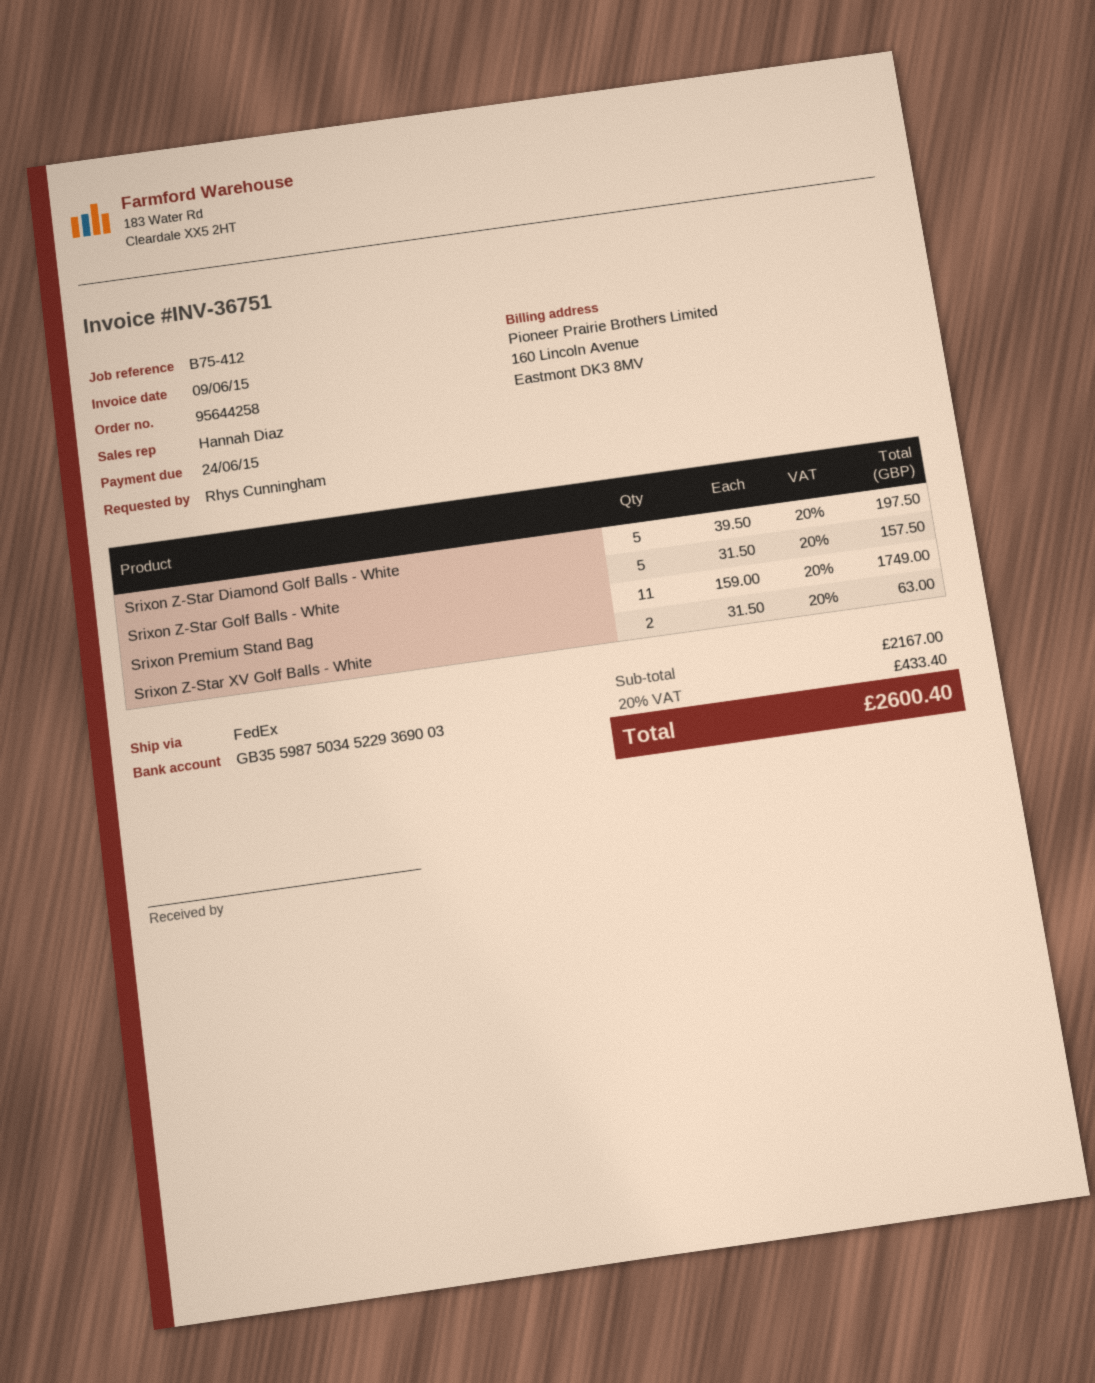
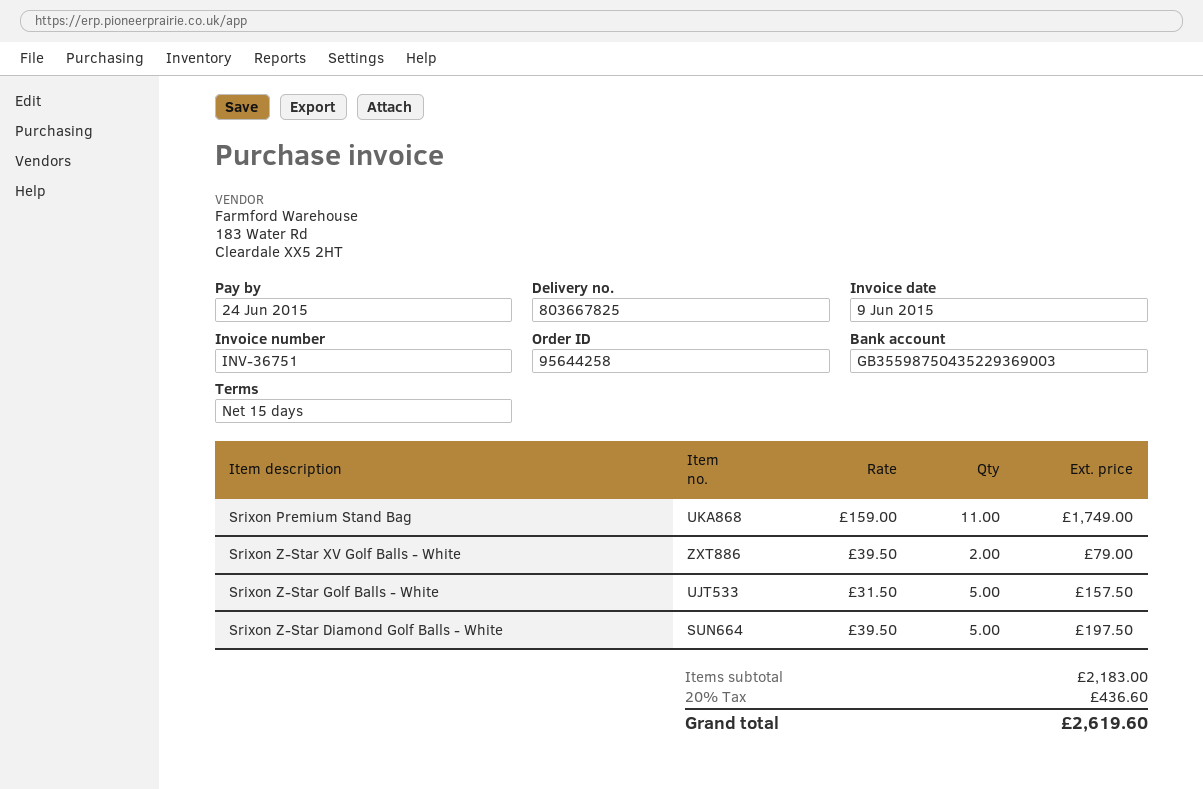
bank account: GB35598750345229369003 -> GB35598750435229369003
Srixon Z-Star XV Golf Balls - White: 2 x 31.50 = 63.00 -> 2 x 39.50 = 79.00
subtotal: 2167.00 -> 2183.00
tax: 20% = 433.40 -> 20% = 436.60
total: 2600.40 -> 2619.60

